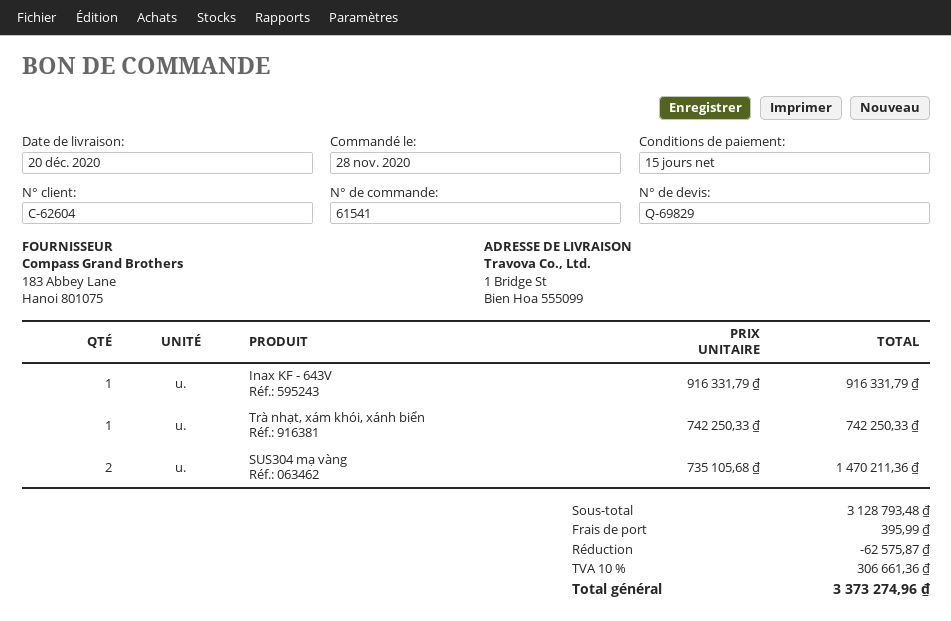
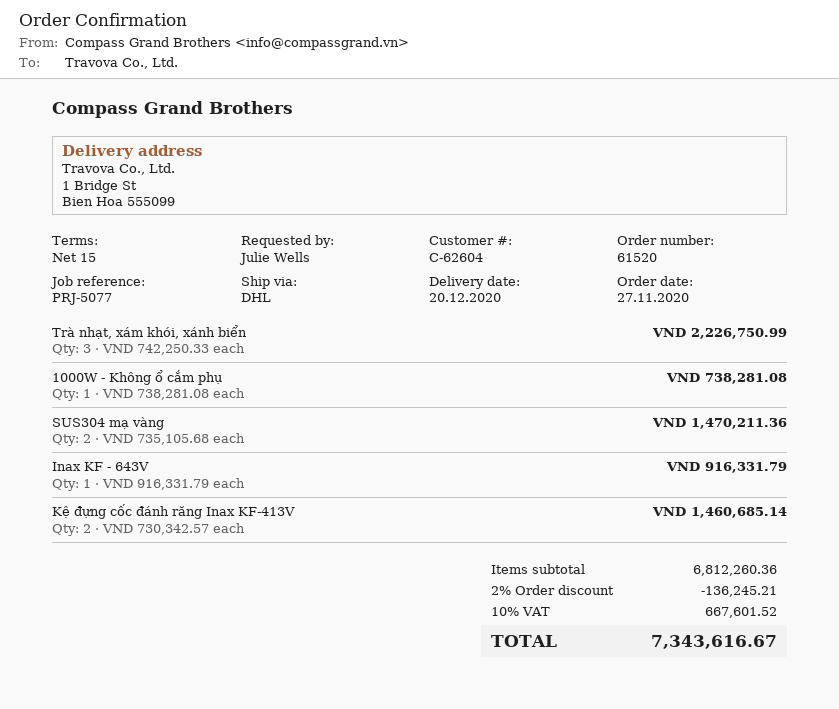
order number: 61541 -> 61520
order date: 2020-11-28 -> 2020-11-27
Trà nhạt, xám khói, xánh biển: 1 x 742250.33 = 742250.33 -> 3 x 742250.33 = 2226750.99
1000W - Không ổ cắm phụ: none -> 1 x 738281.08 = 738281.08
Kệ đựng cốc đánh răng Inax KF-413V: none -> 2 x 730342.57 = 1460685.14
subtotal: 3128793.48 -> 6812260.36
discount: 62575.87 -> 136245.21
shipping: 395.99 -> none
tax: 10% = 306661.36 -> 10% = 667601.52
total: 3373274.96 -> 7343616.67

